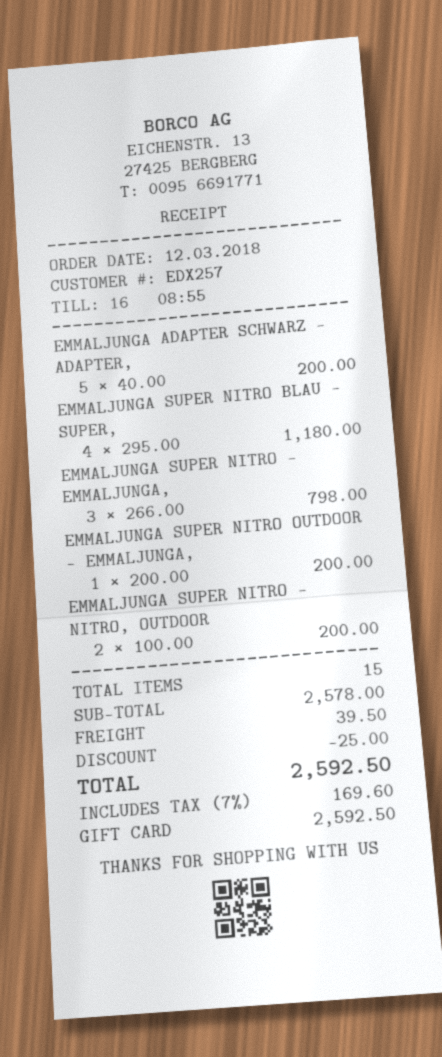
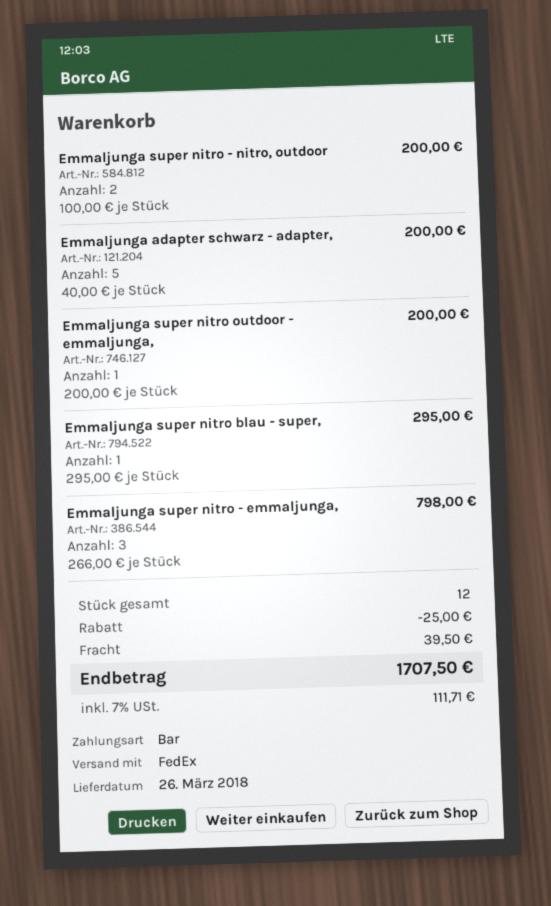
payment method: gift card -> cash
EMMALJUNGA SUPER NITRO BLAU - SUPER,: 4 x 295.00 = 1180.00 -> 1 x 295.00 = 295.00
total quantity: 15 -> 12
tax: 7% = 169.60 -> 7% = 111.71
total: 2592.50 -> 1707.50

